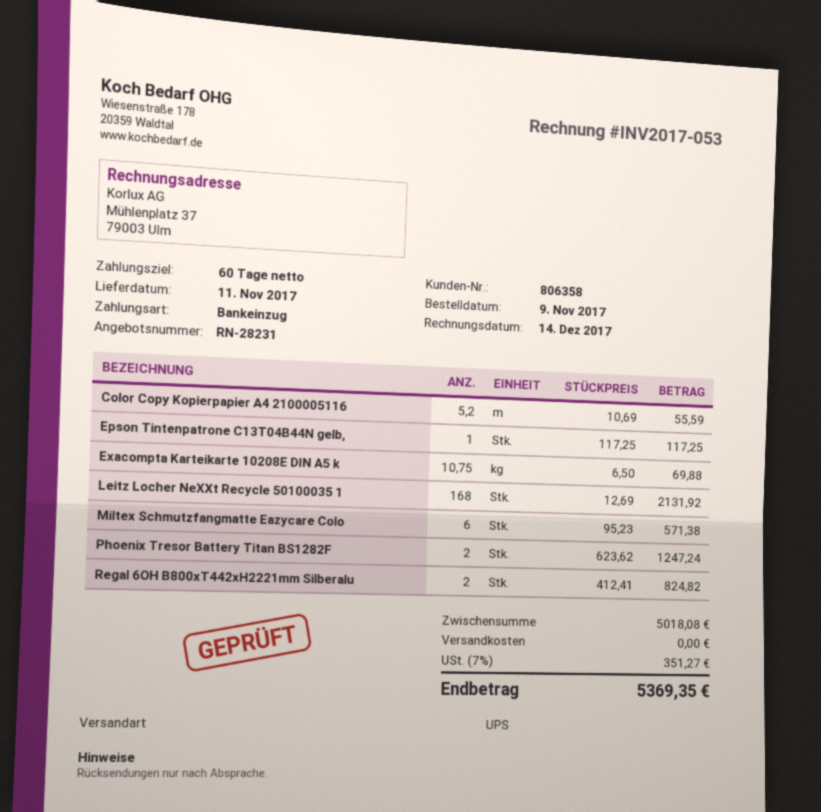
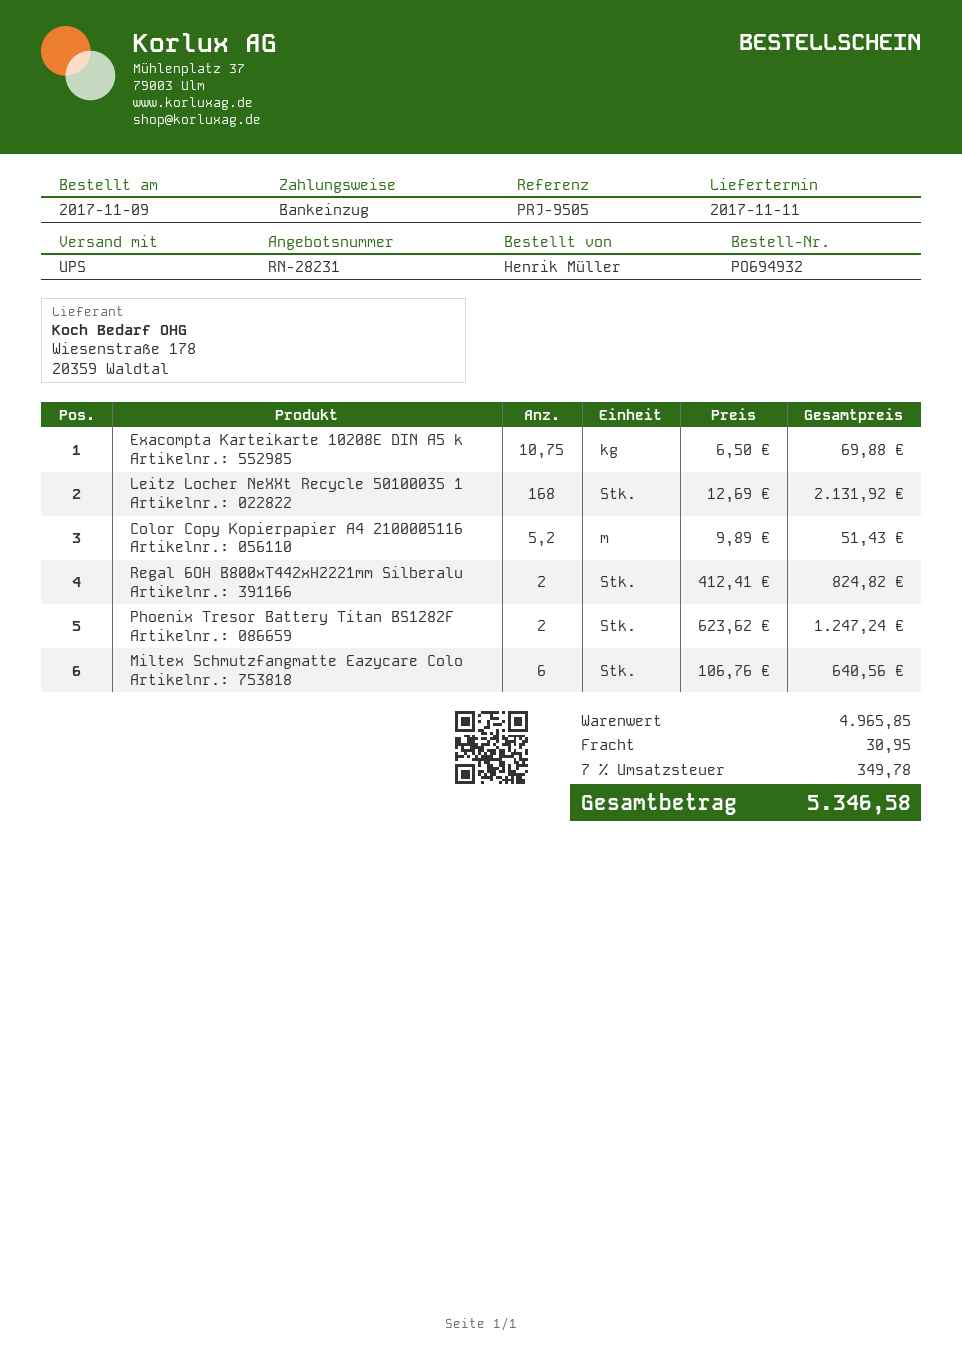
Color Copy Kopierpapier A4 2100005116: 5.2 x 10.69 = 55.59 -> 5.2 x 9.89 = 51.43
Epson Tintenpatrone C13T04B44N gelb,: 1 x 117.25 = 117.25 -> none
Miltex Schmutzfangmatte Eazycare Colo: 6 x 95.23 = 571.38 -> 6 x 106.76 = 640.56
subtotal: 5018.08 -> 4965.85
shipping: 0.00 -> 30.95
tax: 7% = 351.27 -> 7% = 349.78
total: 5369.35 -> 5346.58

